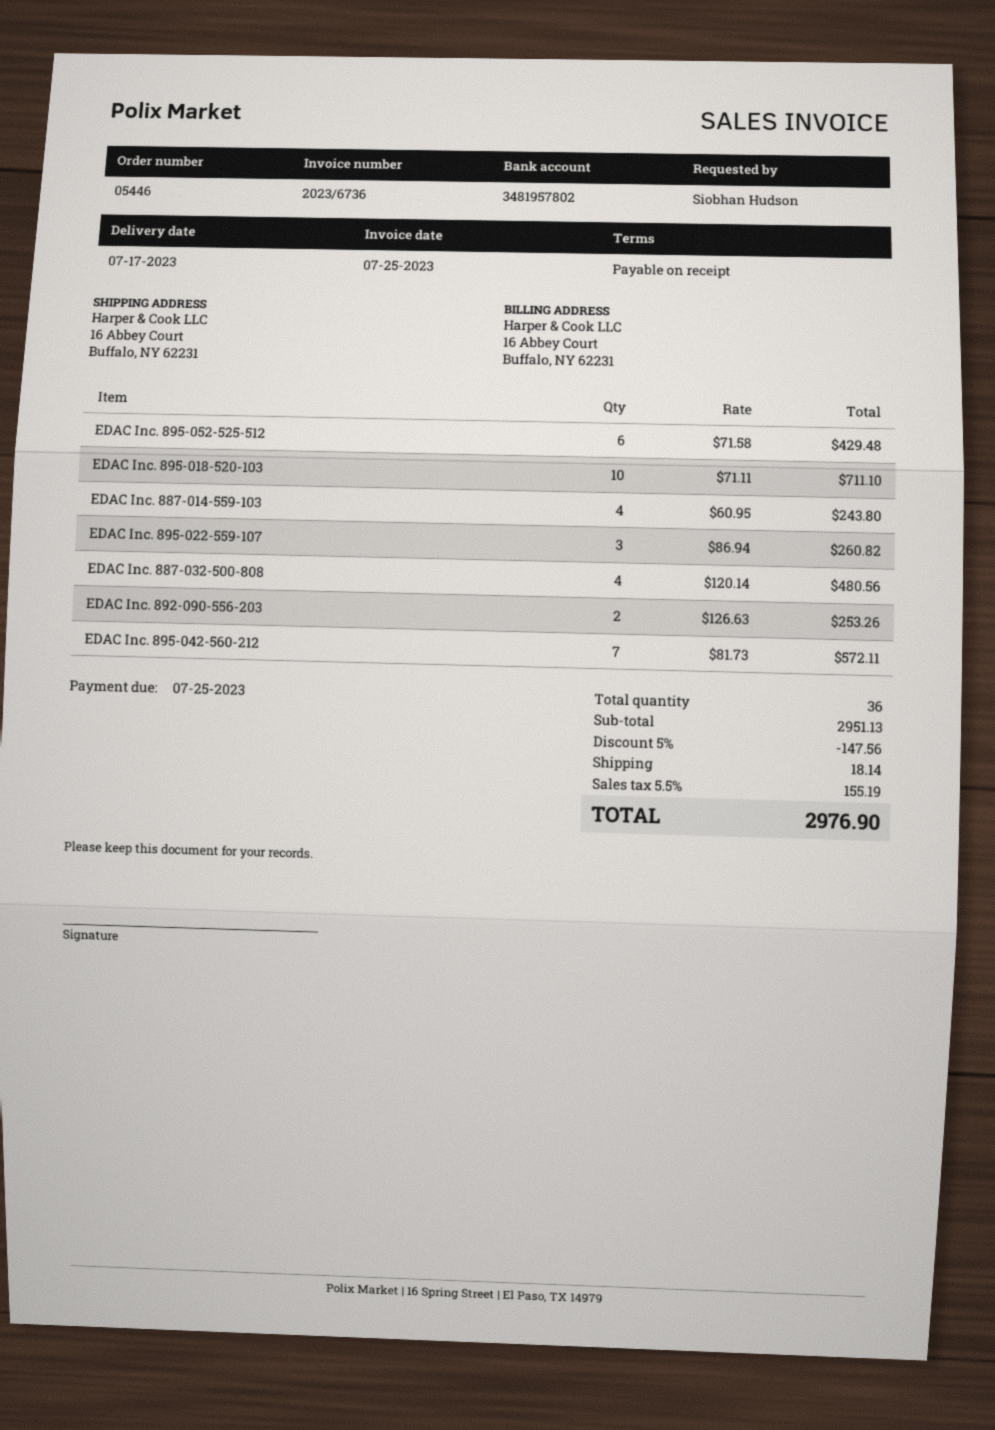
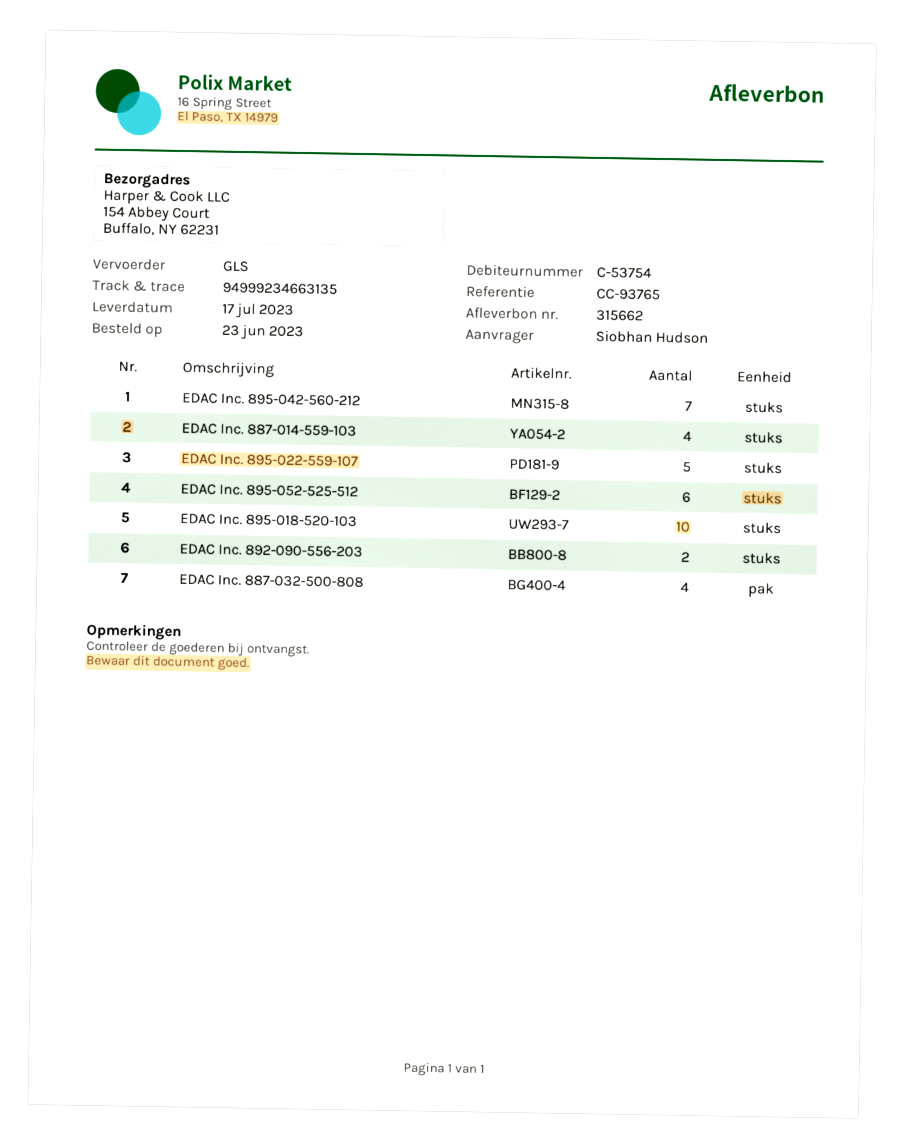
ship to: 16 Abbey Court, Buffalo, NY 62231 -> 154 Abbey Court, Buffalo, NY 62231
EDAC Inc. 895-022-559-107: 3 -> 5

